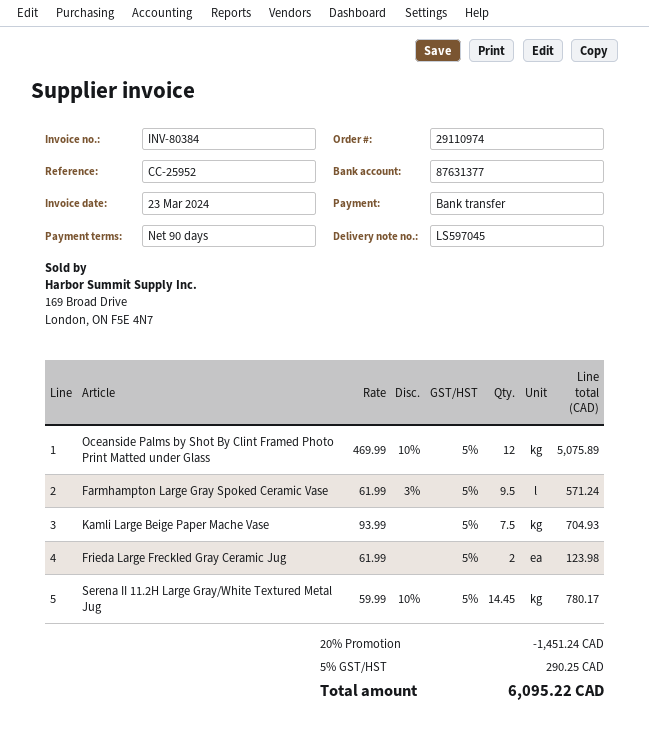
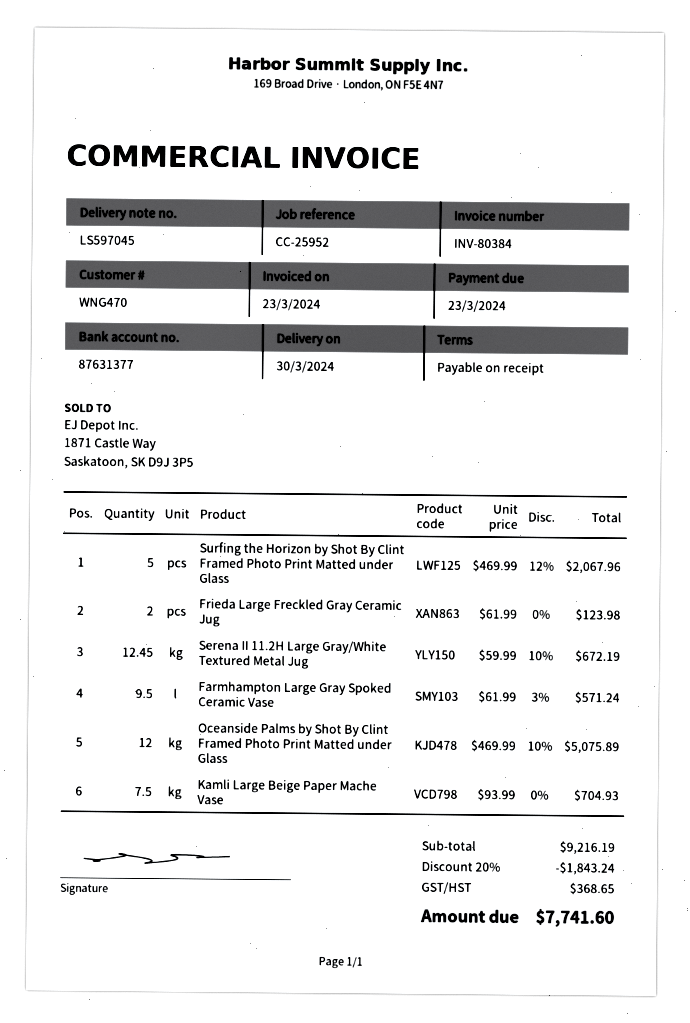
payment terms: 90 days -> on receipt
Serena II 11.2H Large Gray/White Textured Metal Jug: 14.45 x 59.99 - 10% = 780.17 -> 12.45 x 59.99 - 10% = 672.19
Surfing the Horizon by Shot By Clint Framed Photo Print Matted under Glass: none -> 5 x 469.99 - 12% = 2067.96
discount: 20% = 1451.24 -> 20% = 1843.24
tax: 290.25 -> 368.65
total: 6095.22 -> 7741.60

